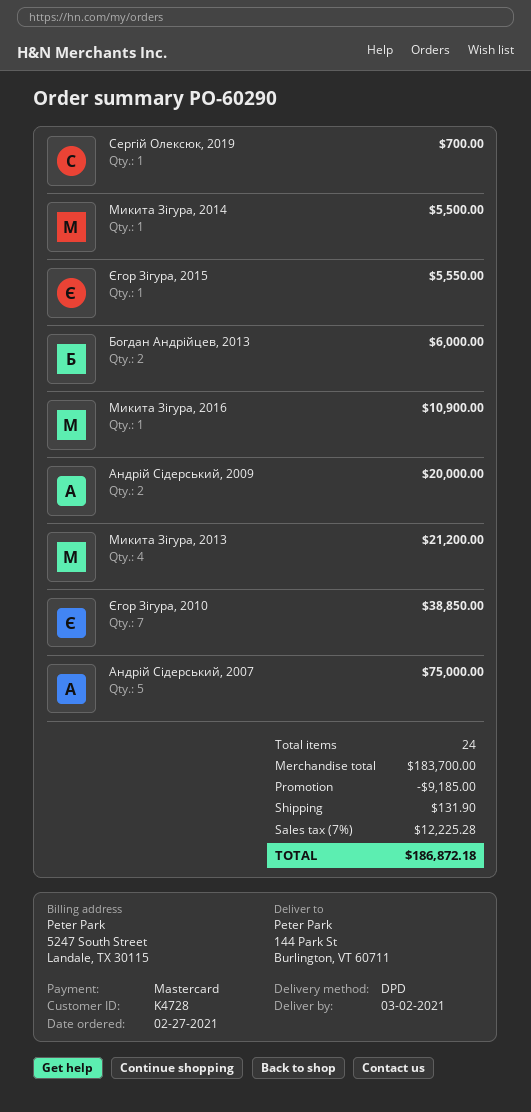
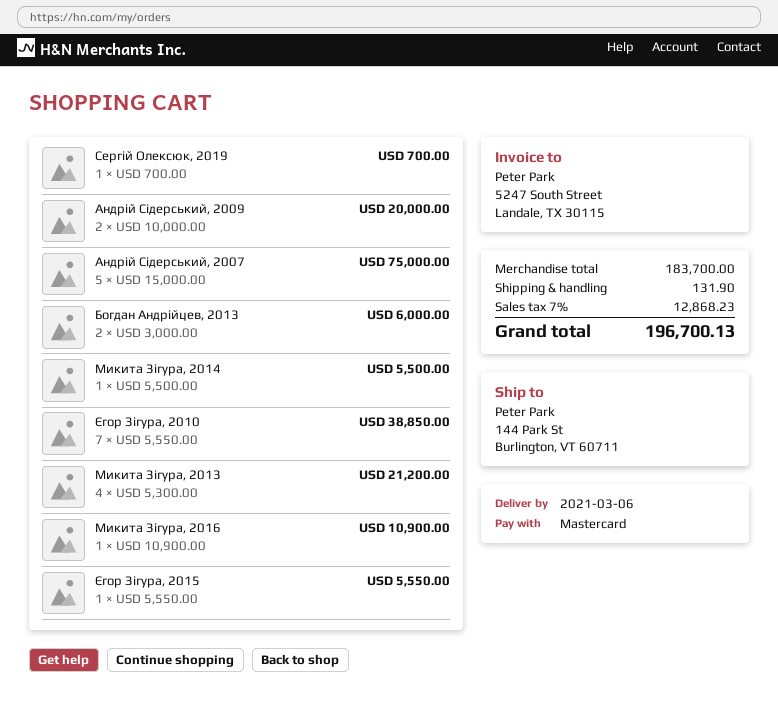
delivery date: 2021-03-02 -> 2021-03-06
discount: 9185.00 -> none
tax: 7% = 12225.28 -> 7% = 12868.23
total: 186872.18 -> 196700.13

